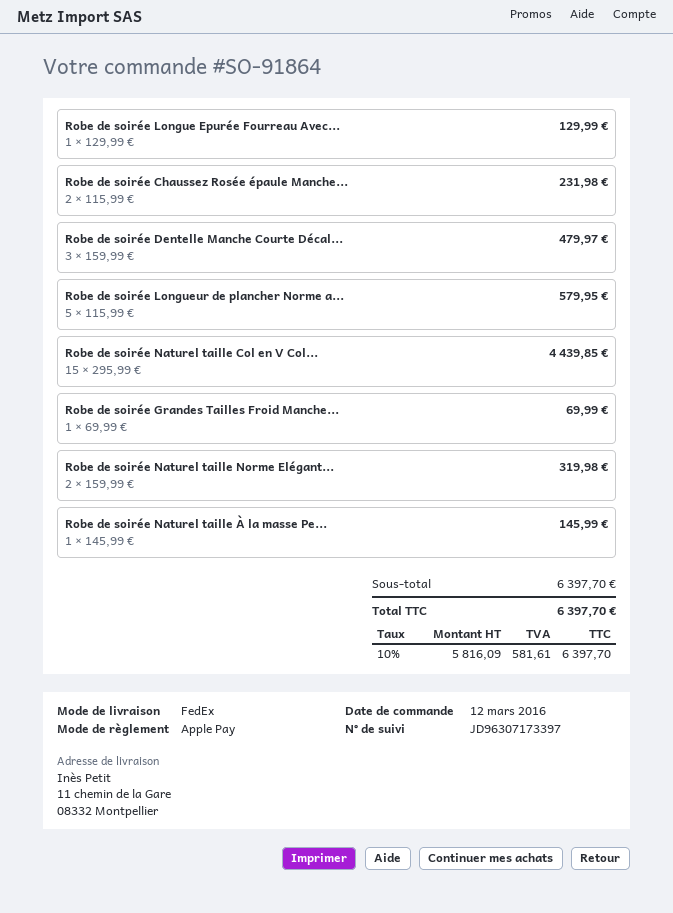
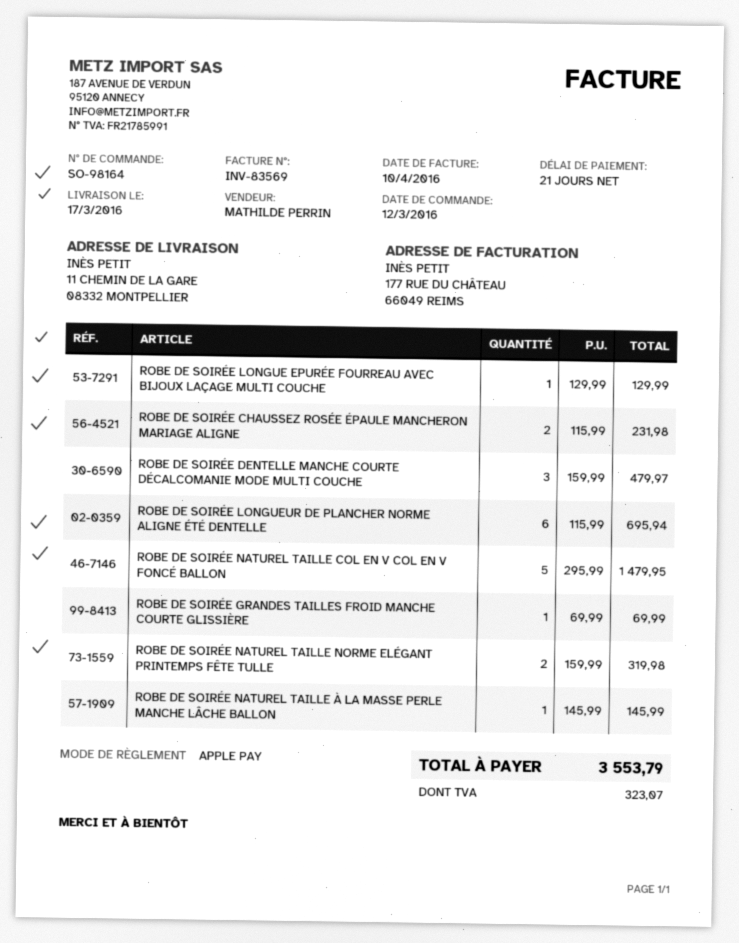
order number: SO-91864 -> SO-98164
Robe de soirée Longueur de plancher Norme a...: 5 x 115.99 = 579.95 -> 6 x 115.99 = 695.94
Robe de soirée Naturel taille Col en V Col...: 15 x 295.99 = 4439.85 -> 5 x 295.99 = 1479.95
tax: 581.61 -> 323.07
total: 6397.70 -> 3553.79

